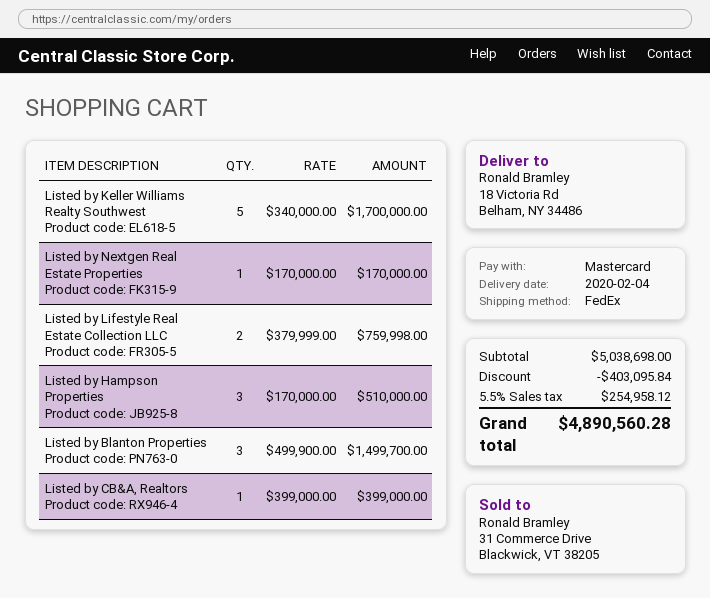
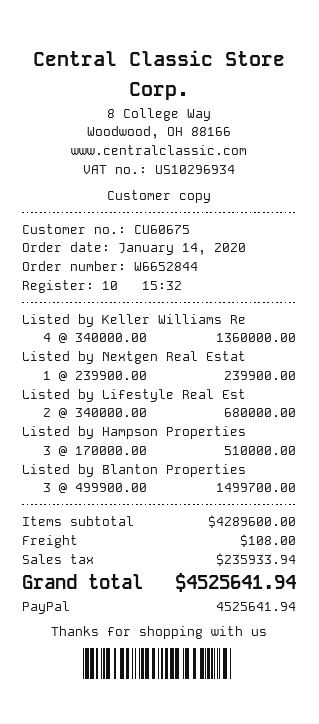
payment method: Mastercard -> PayPal
Listed by Keller Williams Realty Southwest: 5 x 340000.00 = 1700000.00 -> 4 x 340000.00 = 1360000.00
Listed by Nextgen Real Estate Properties: 1 x 170000.00 = 170000.00 -> 1 x 239900.00 = 239900.00
Listed by Lifestyle Real Estate Collection LLC: 2 x 379999.00 = 759998.00 -> 2 x 340000.00 = 680000.00
Listed by CB&A, Realtors: 1 x 399000.00 = 399000.00 -> none
subtotal: 5038698.00 -> 4289600.00
discount: 403095.84 -> none
shipping: none -> 108.00
tax: 254958.12 -> 235933.94
total: 4890560.28 -> 4525641.94

